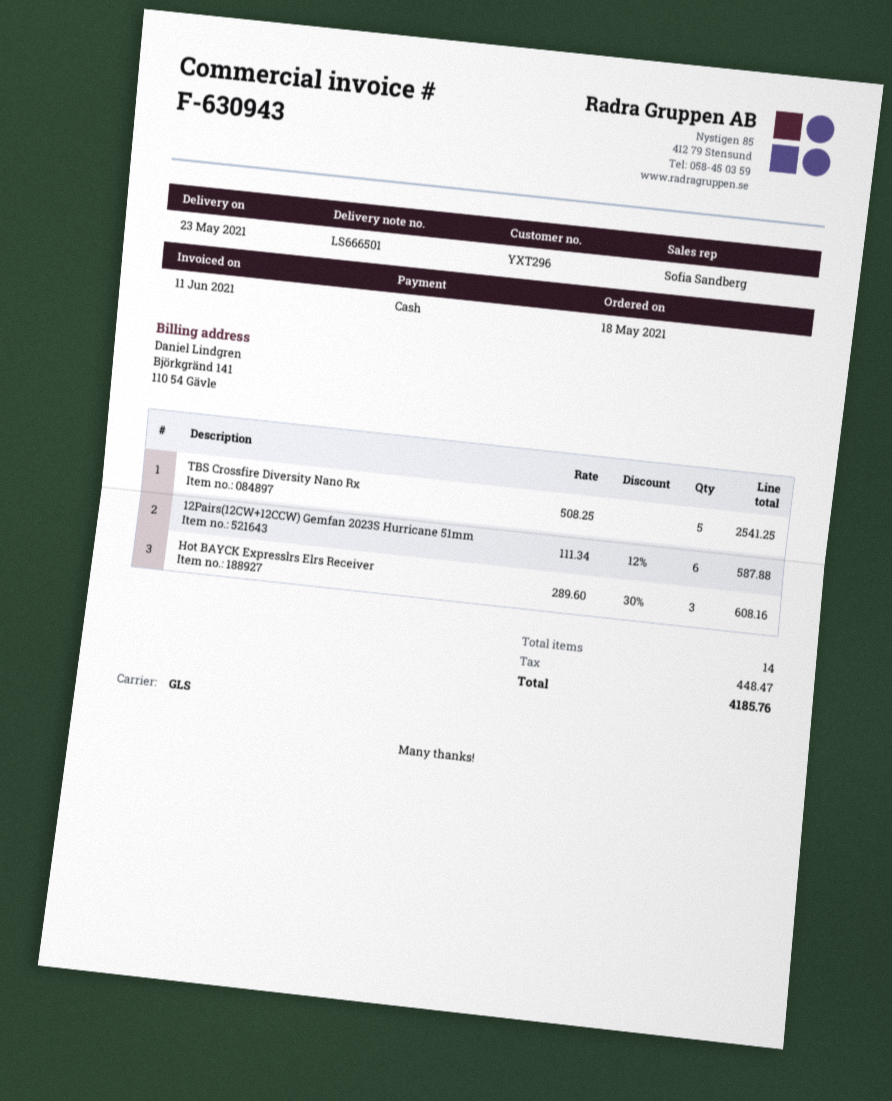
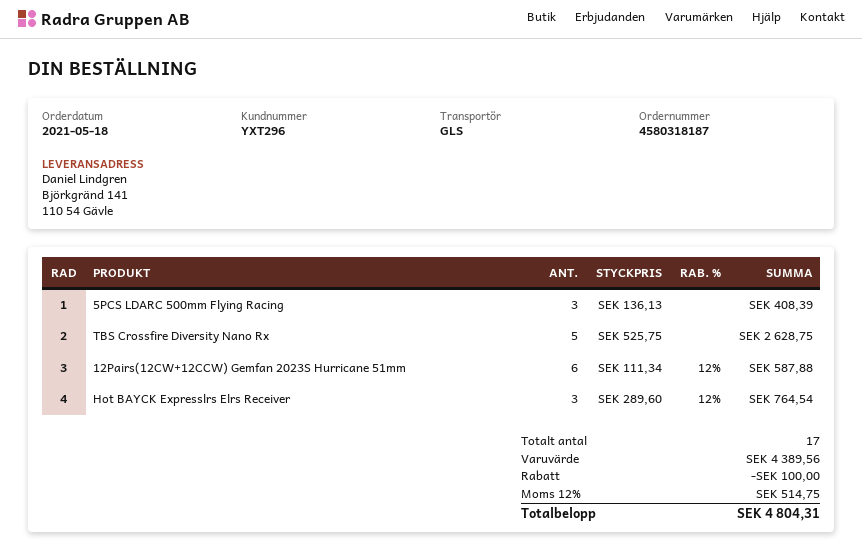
TBS Crossfire Diversity Nano Rx: 5 x 508.25 = 2541.25 -> 5 x 525.75 = 2628.75
Hot BAYCK Expresslrs Elrs Receiver: 3 x 289.60 - 30% = 608.16 -> 3 x 289.60 - 12% = 764.54
5PCS LDARC 500mm Flying Racing: none -> 3 x 136.13 = 408.39
total quantity: 14 -> 17
discount: none -> 100.00
tax: 448.47 -> 514.75
total: 4185.76 -> 4804.31

